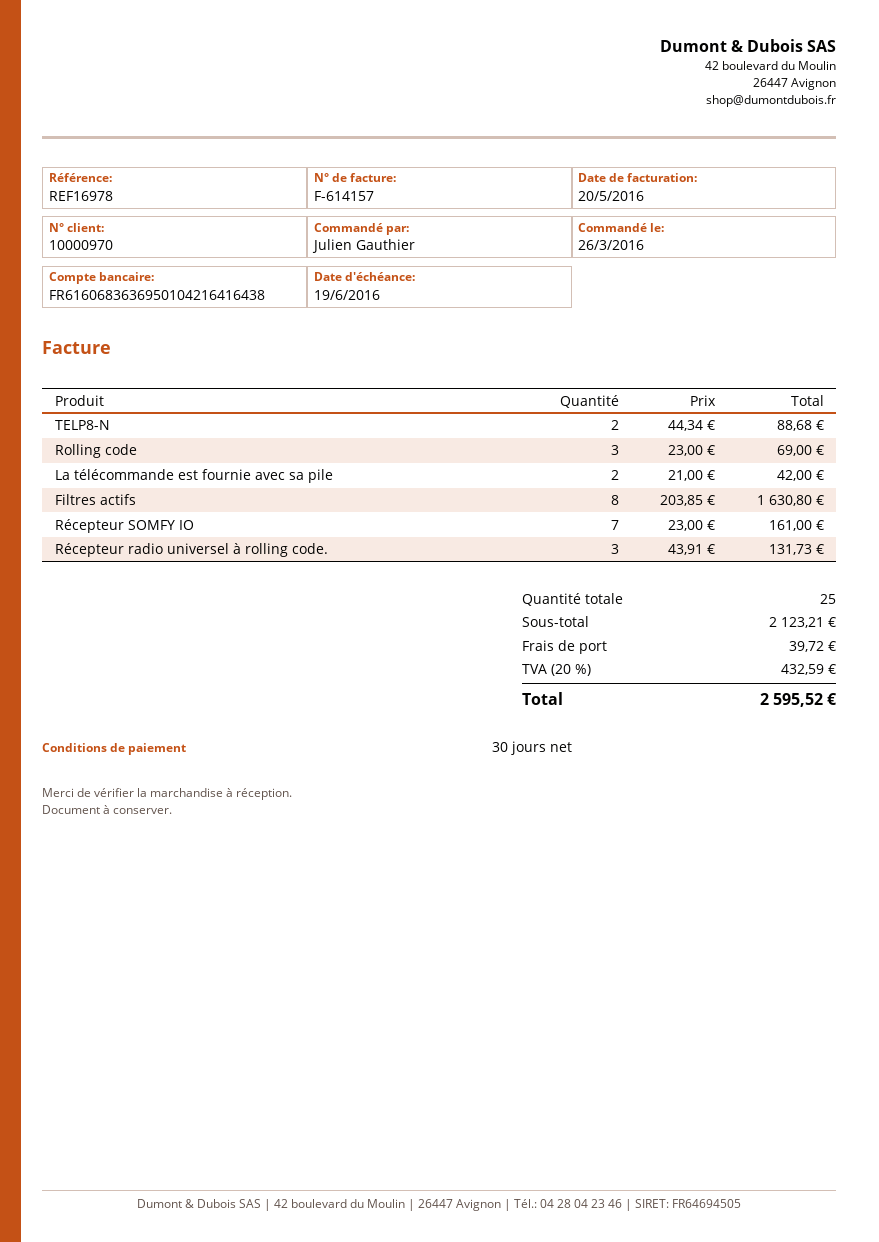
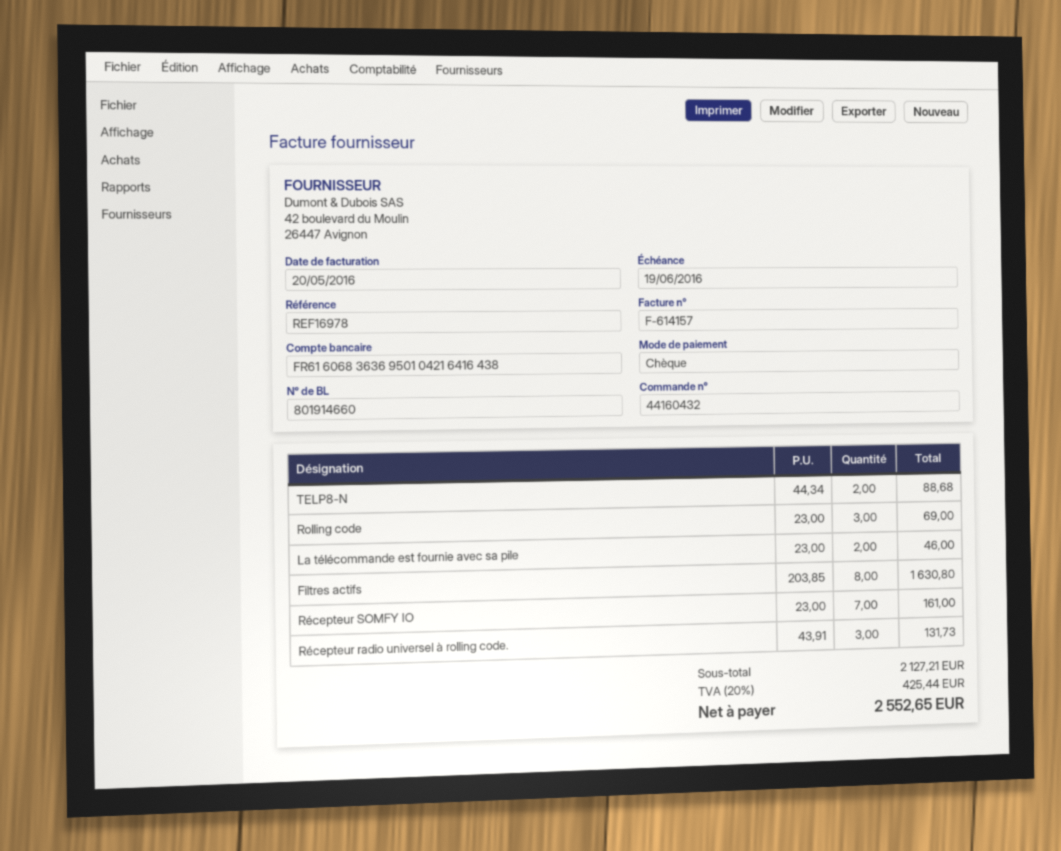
La télécommande est fournie avec sa pile: 2 x 21.00 = 42.00 -> 2 x 23.00 = 46.00
subtotal: 2123.21 -> 2127.21
shipping: 39.72 -> none
tax: 20% = 432.59 -> 20% = 425.44
total: 2595.52 -> 2552.65

